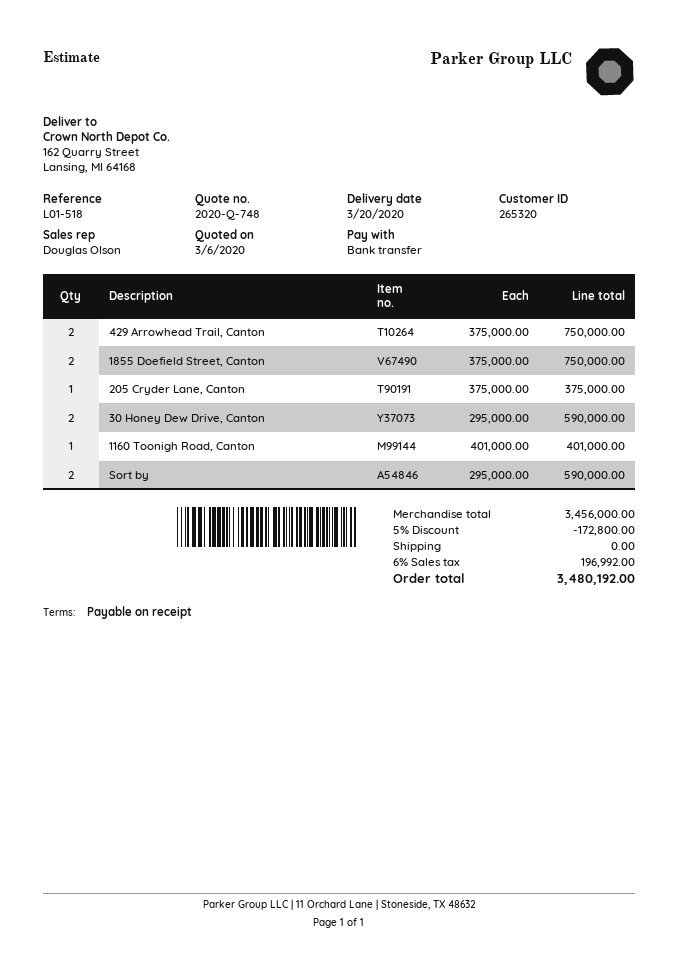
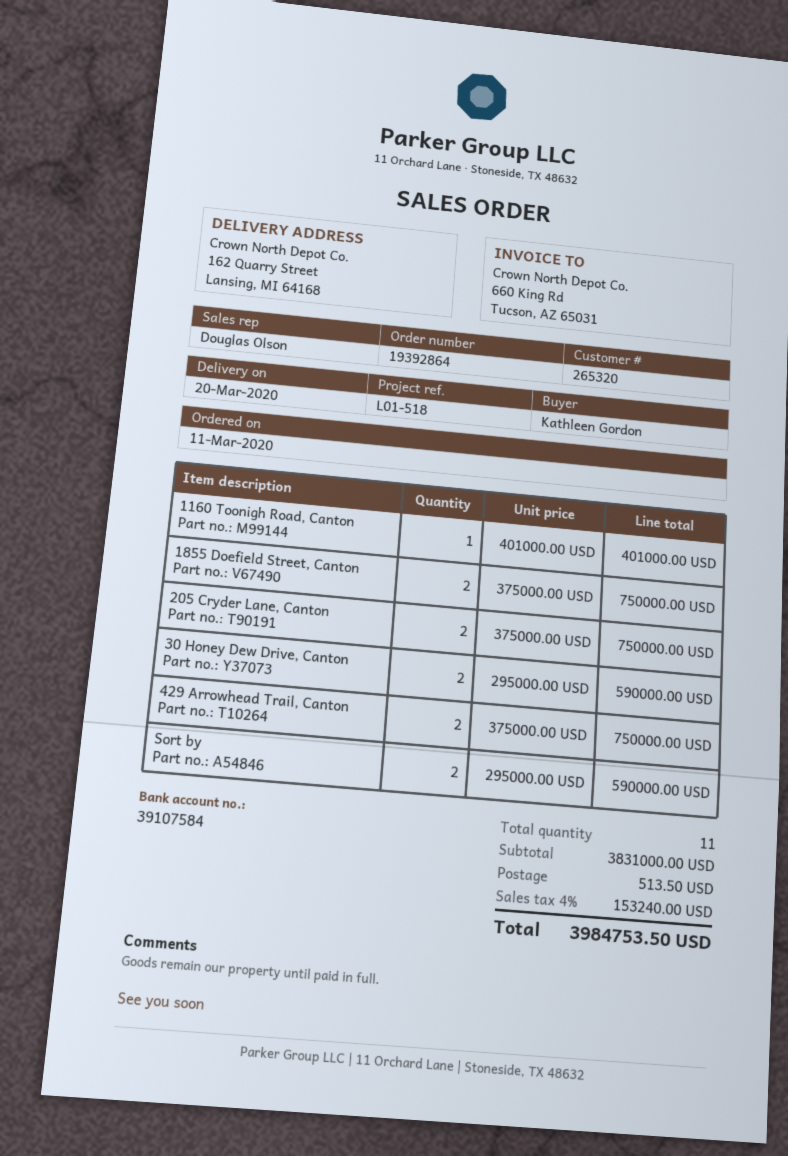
205 Cryder Lane, Canton: 1 x 375000.00 = 375000.00 -> 2 x 375000.00 = 750000.00
subtotal: 3456000.00 -> 3831000.00
discount: 5% = 172800.00 -> none
shipping: 0.00 -> 513.50
tax: 6% = 196992.00 -> 4% = 153240.00
total: 3480192.00 -> 3984753.50

